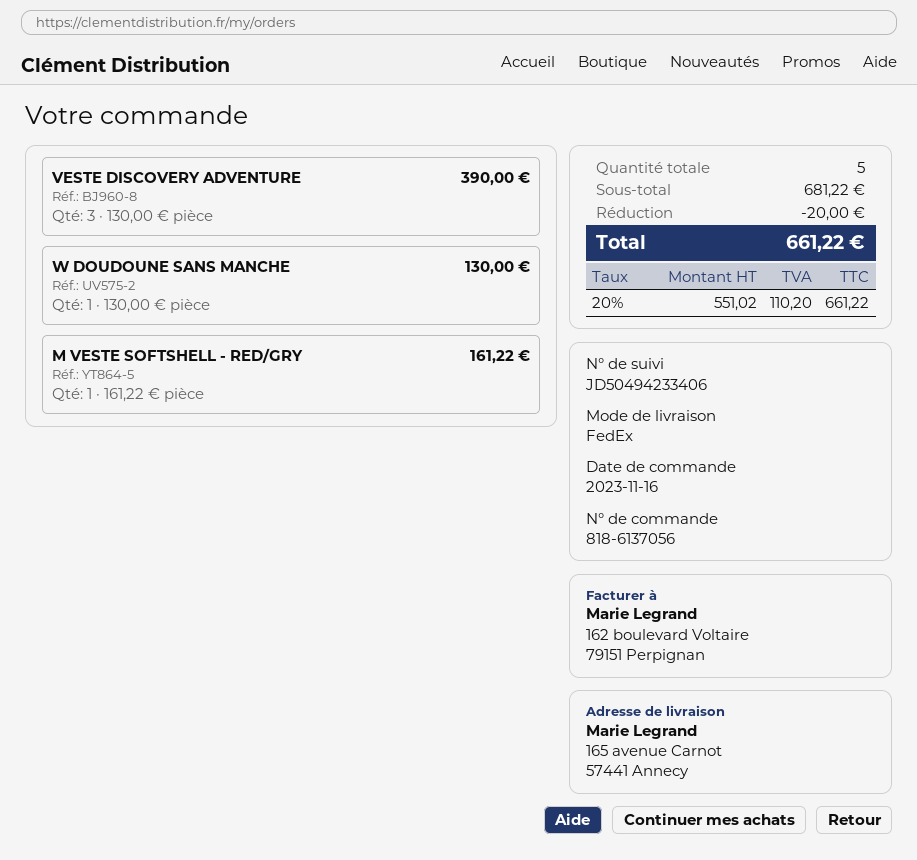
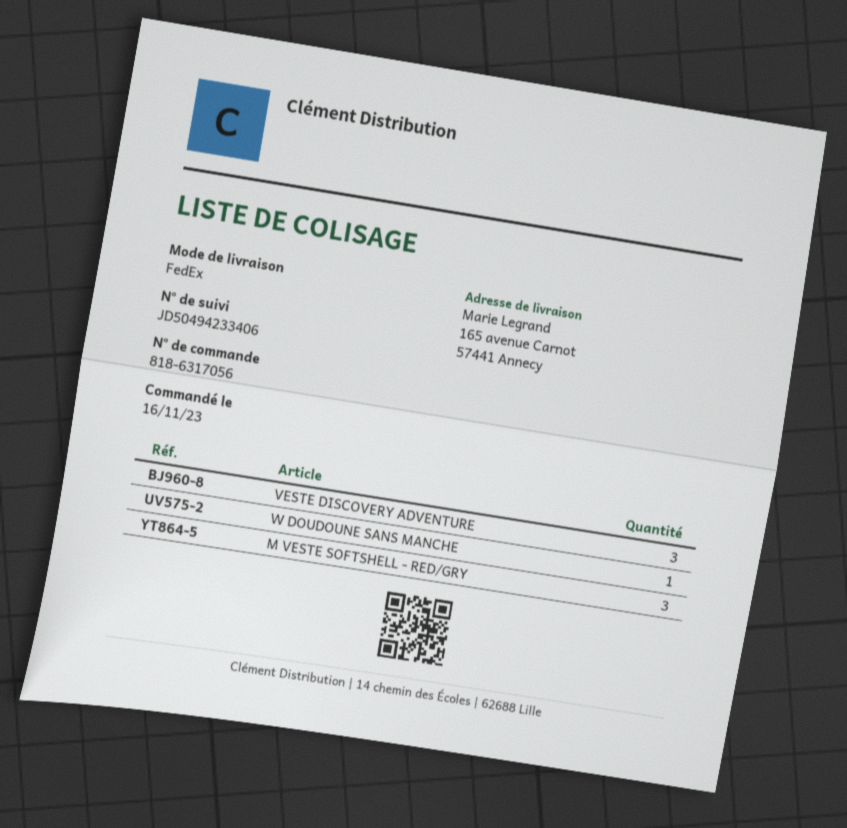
order number: 818-6137056 -> 818-6317056
M VESTE SOFTSHELL - RED/GRY: 1 -> 3

